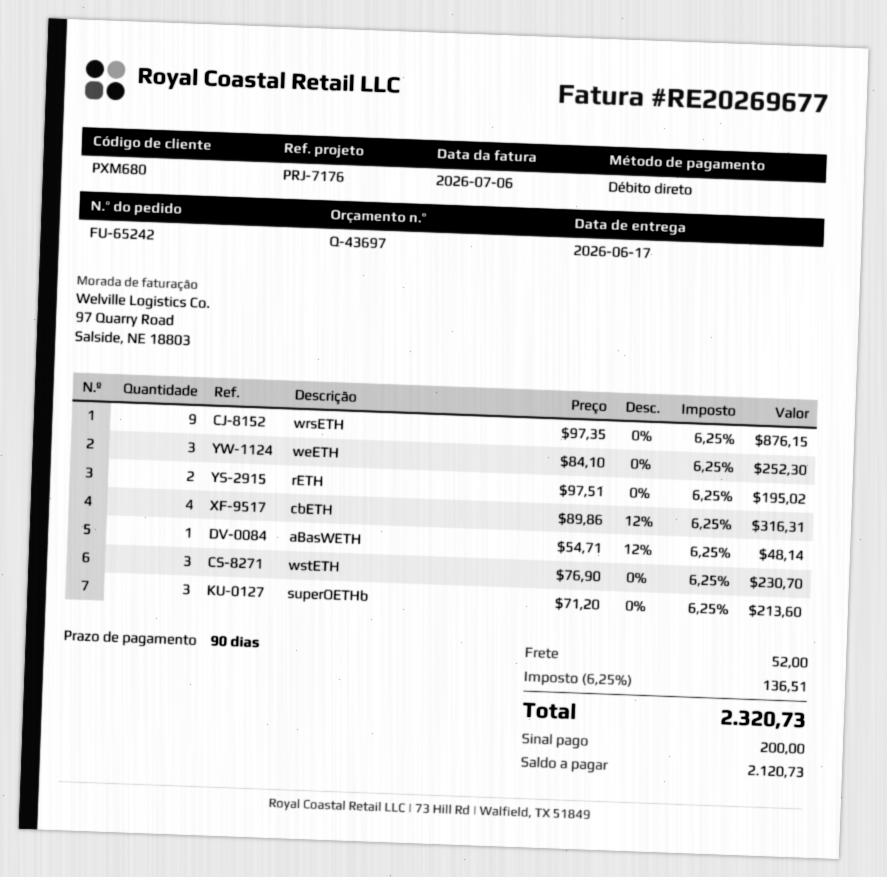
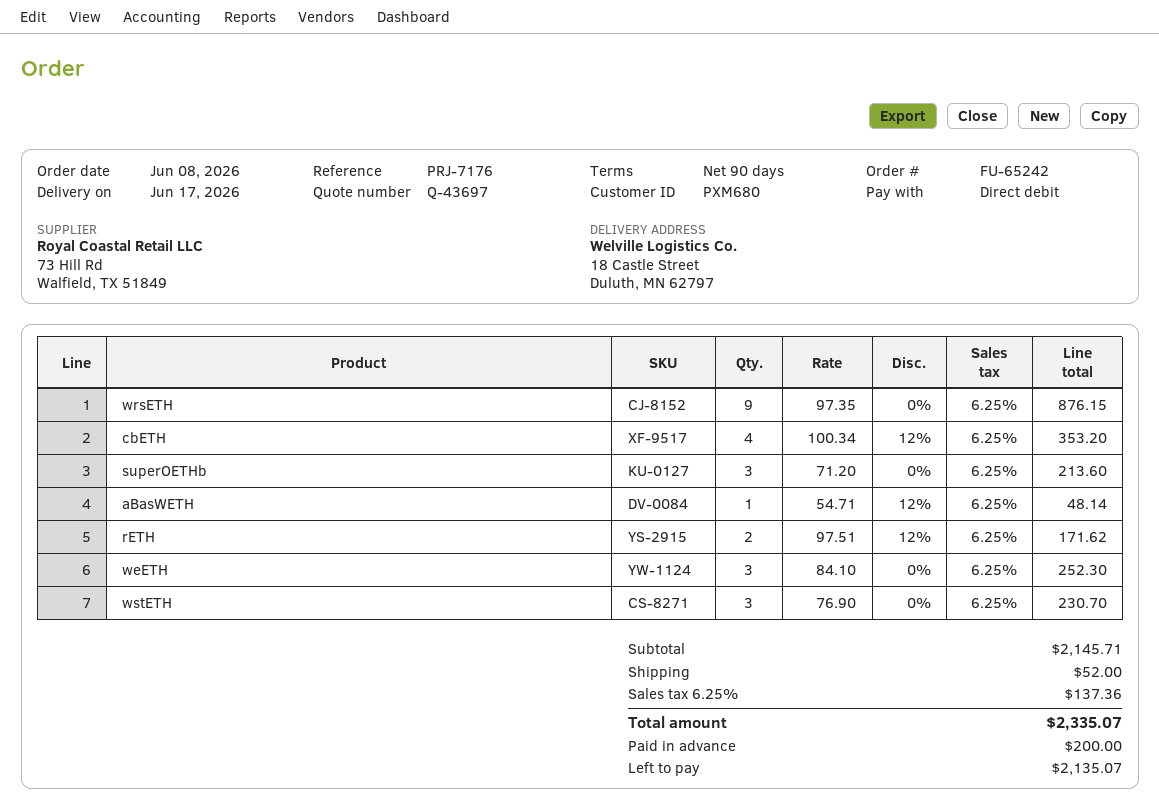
rETH: 2 x 97.51 = 195.02 -> 2 x 97.51 - 12% = 171.62
cbETH: 4 x 89.86 - 12% = 316.31 -> 4 x 100.34 - 12% = 353.20
tax: 6.25% = 136.51 -> 6.25% = 137.36
total: 2320.73 -> 2335.07
balance: 2120.73 -> 2135.07

